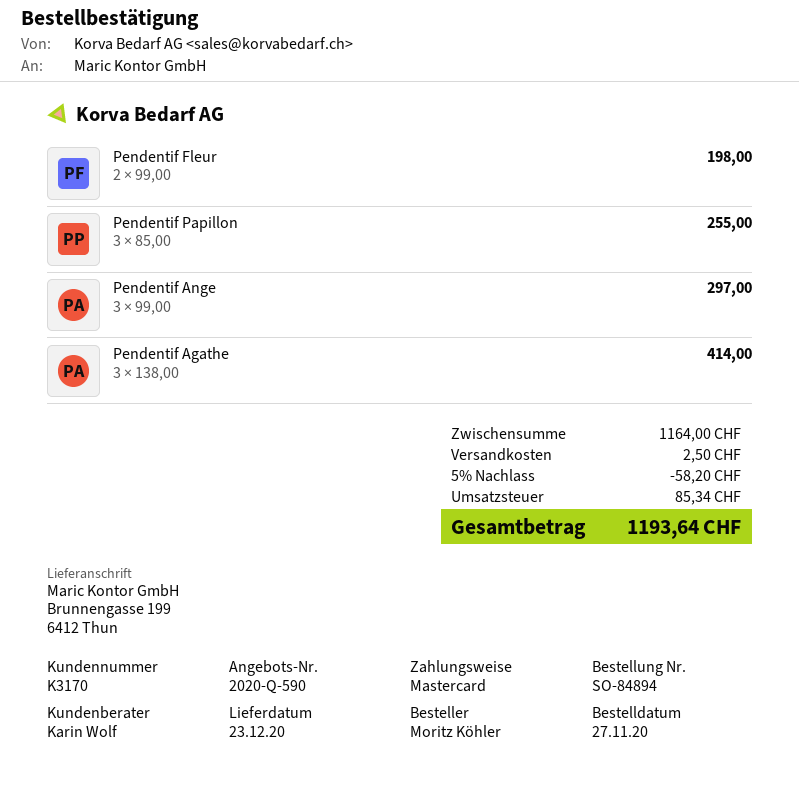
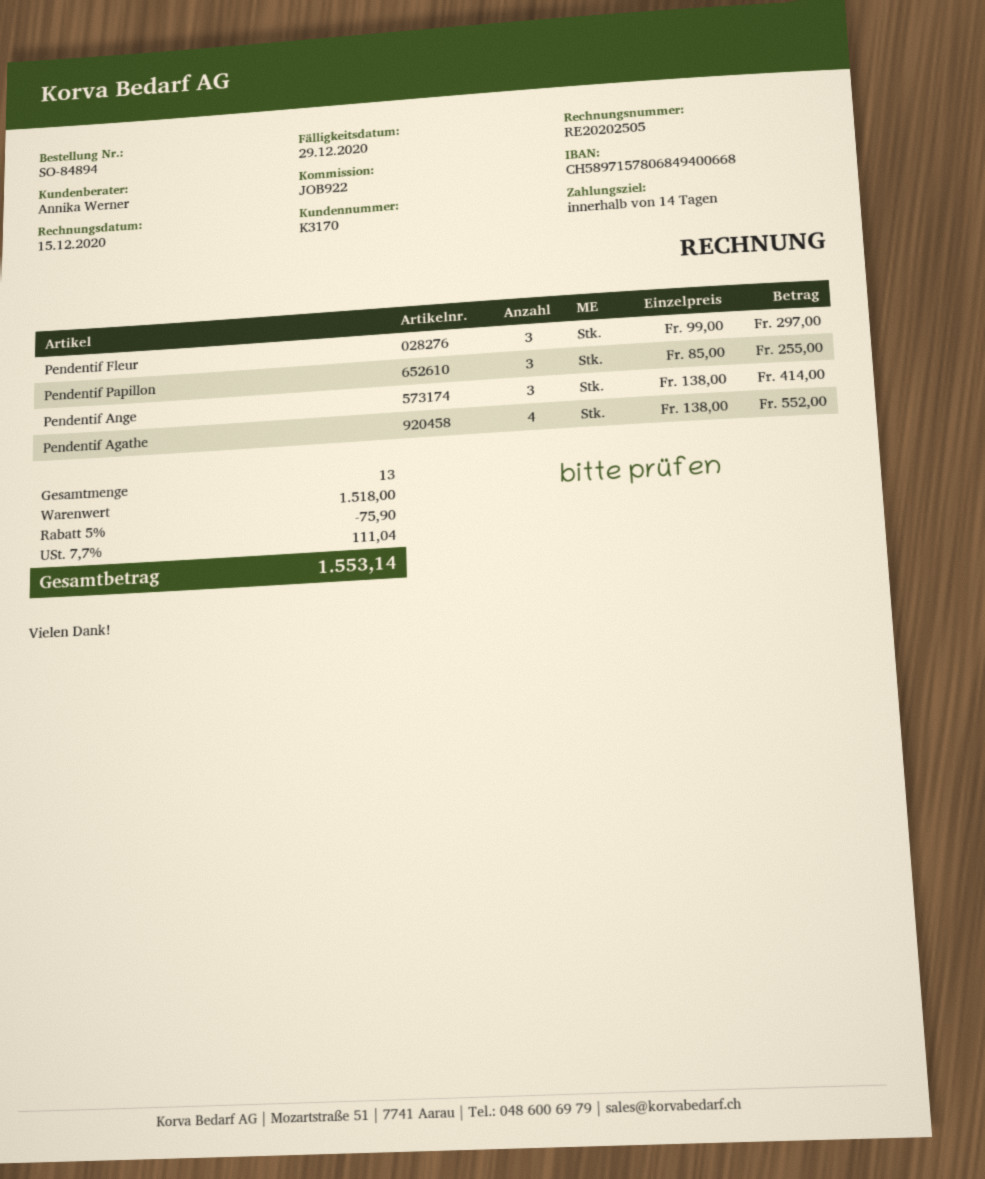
sales rep: Karin Wolf -> Annika Werner
Pendentif Fleur: 2 x 99.00 = 198.00 -> 3 x 99.00 = 297.00
Pendentif Ange: 3 x 99.00 = 297.00 -> 3 x 138.00 = 414.00
Pendentif Agathe: 3 x 138.00 = 414.00 -> 4 x 138.00 = 552.00
subtotal: 1164.00 -> 1518.00
discount: 5% = 58.20 -> 5% = 75.90
shipping: 2.50 -> none
tax: 85.34 -> 111.04
total: 1193.64 -> 1553.14

